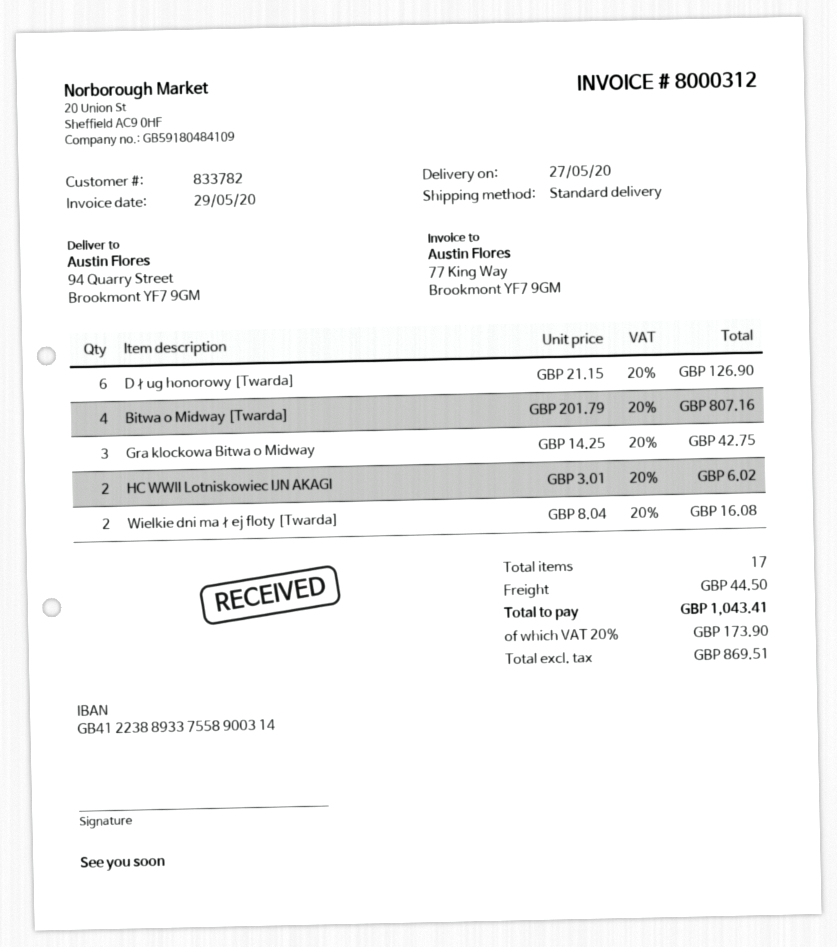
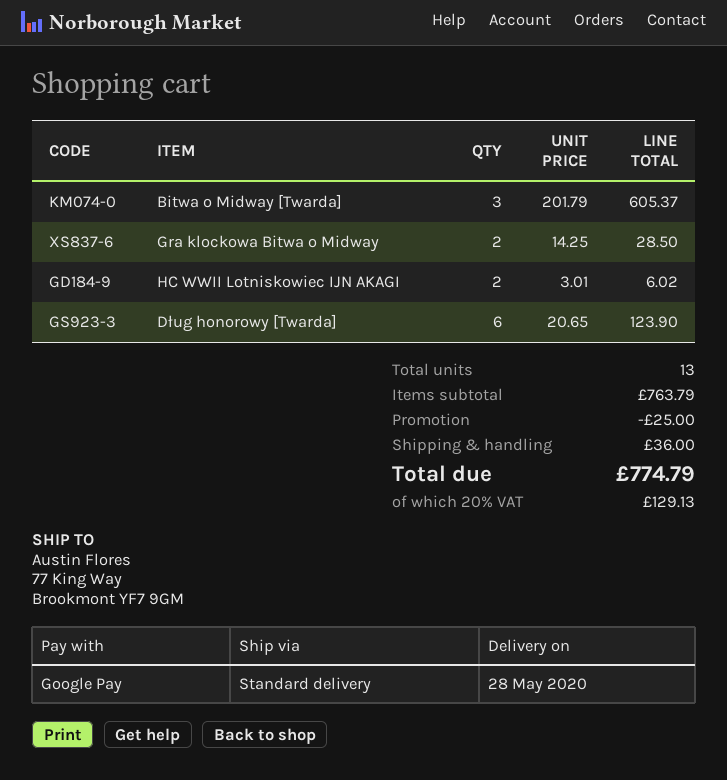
delivery date: 2020-05-27 -> 2020-05-28
ship to: 94 Quarry Street, Brookmont YF7 9GM -> 77 King Way, Brookmont YF7 9GM
Dług honorowy [Twarda]: 6 x 21.15 = 126.90 -> 6 x 20.65 = 123.90
Bitwa o Midway [Twarda]: 4 x 201.79 = 807.16 -> 3 x 201.79 = 605.37
Gra klockowa Bitwa o Midway: 3 x 14.25 = 42.75 -> 2 x 14.25 = 28.50
Wielkie dni małej floty [Twarda]: 2 x 8.04 = 16.08 -> none
total quantity: 17 -> 13
discount: none -> 25.00
shipping: 44.50 -> 36.00
tax: 20% = 173.90 -> 20% = 129.13
total: 1043.41 -> 774.79

